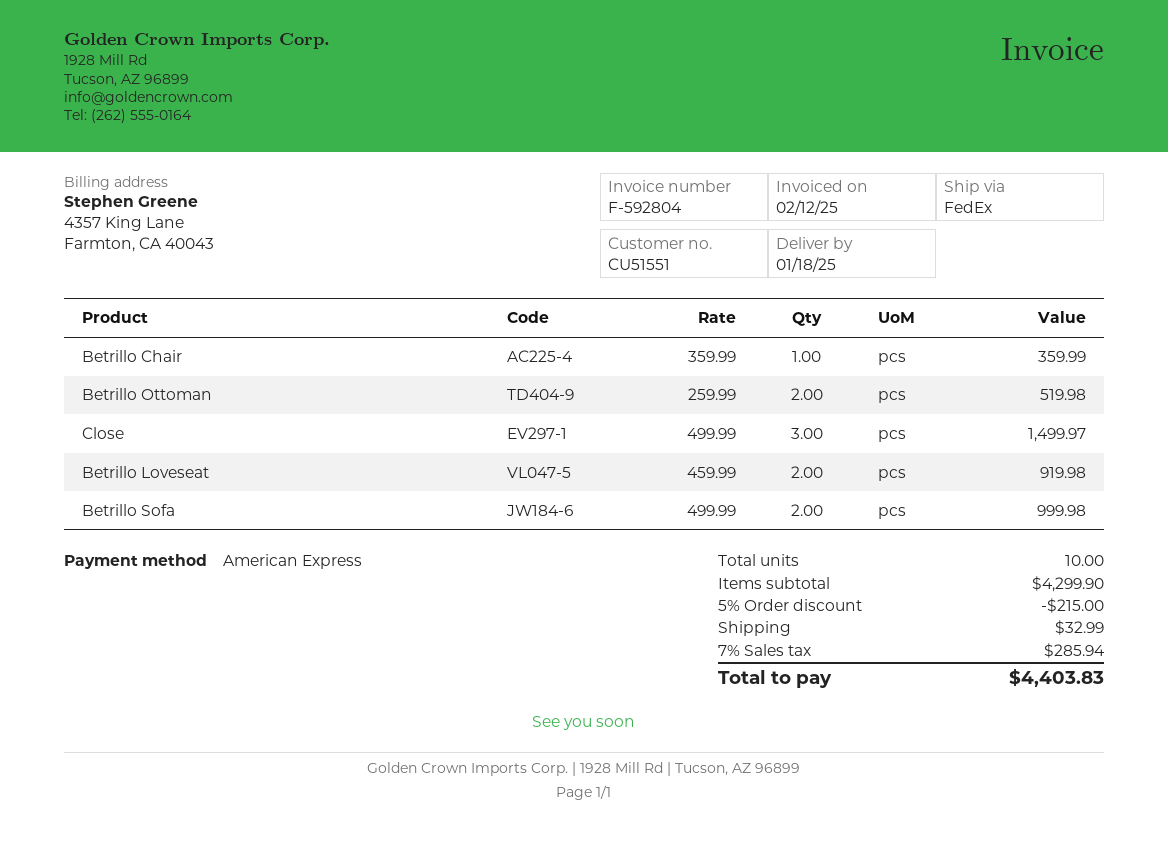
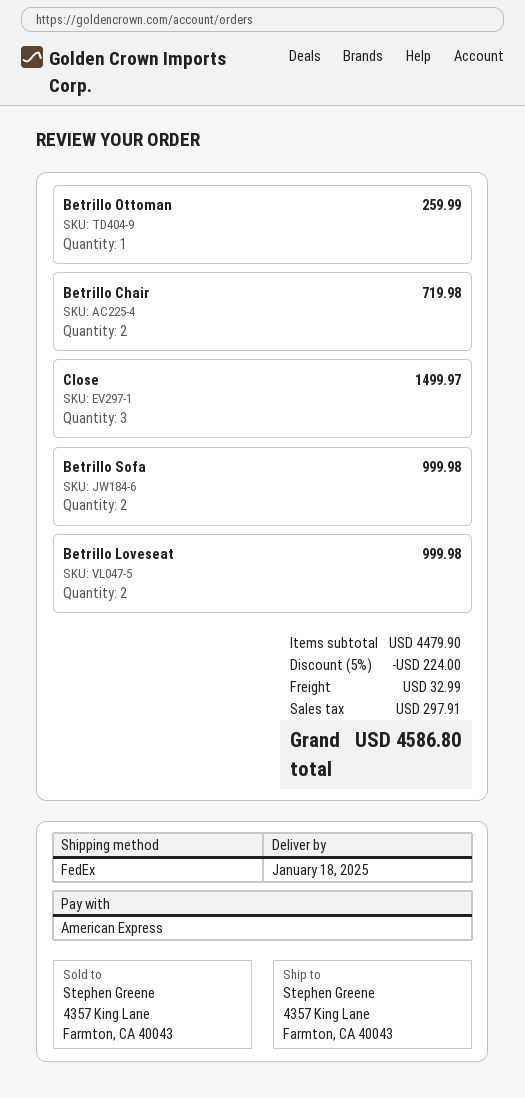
Betrillo Chair: 1 for 359.99 -> 2 for 719.98
Betrillo Ottoman: 2 for 519.98 -> 1 for 259.99
Betrillo Loveseat: 2 for 919.98 -> 2 for 999.98
subtotal: 4299.90 -> 4479.90
discount: 5% = 215.00 -> 5% = 224.00
tax: 285.94 -> 297.91
total: 4403.83 -> 4586.80

